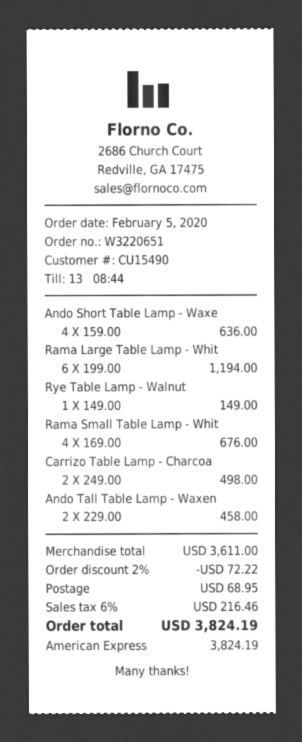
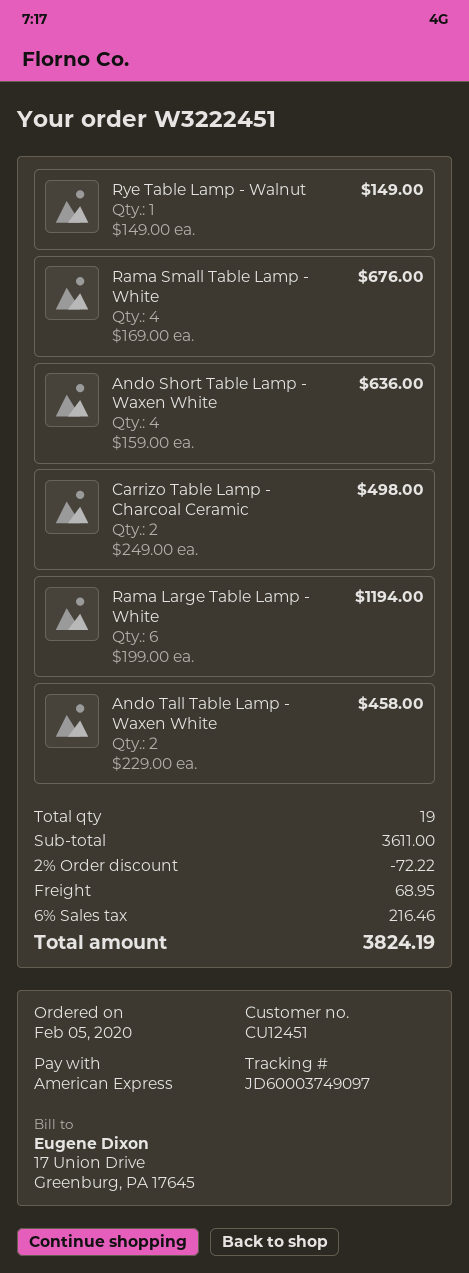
order number: W3220651 -> W3222451
customer number: CU15490 -> CU12451

